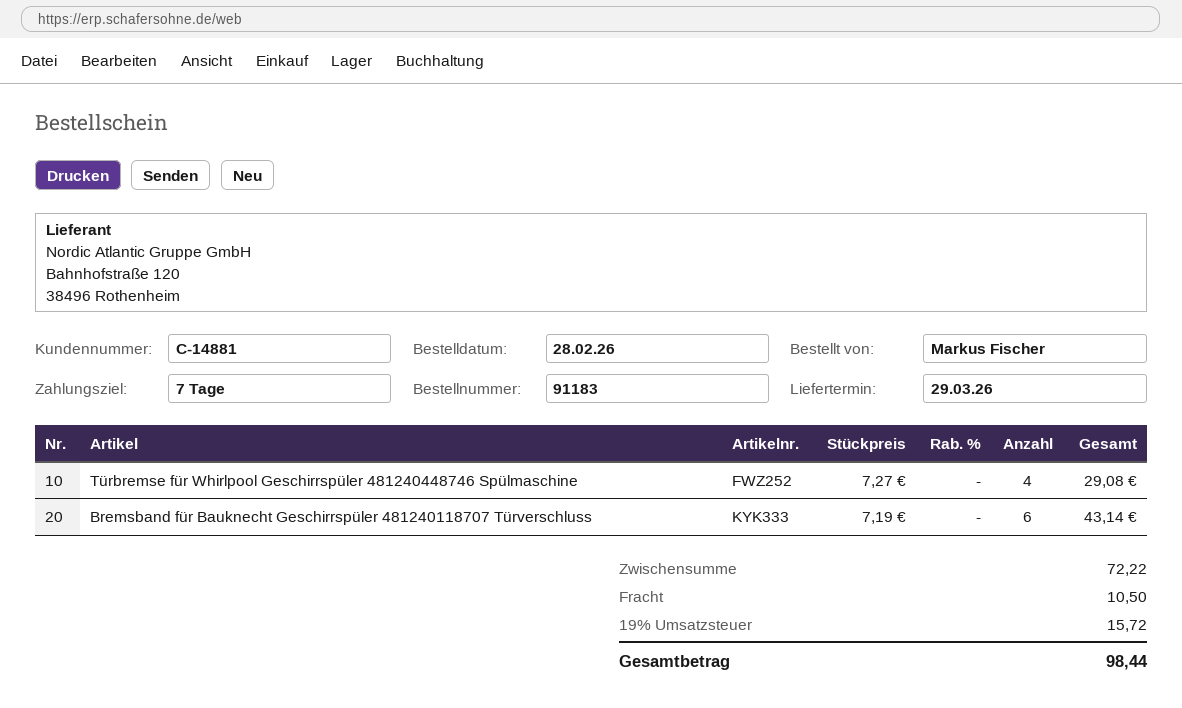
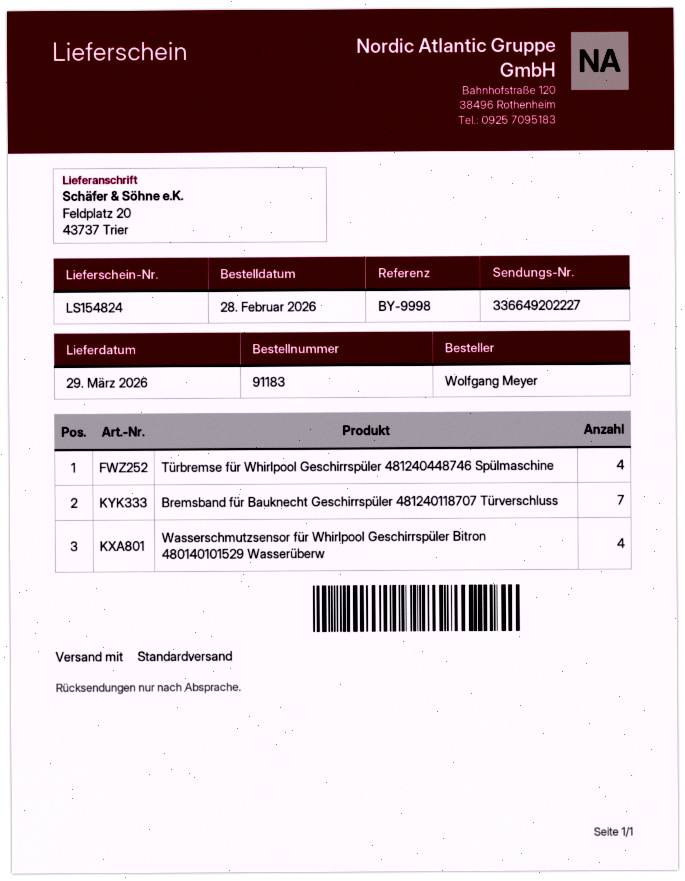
ordered by: Markus Fischer -> Wolfgang Meyer
Bremsband für Bauknecht Geschirrspüler 481240118707 Türverschluss: 6 -> 7
Wasserschmutzsensor für Whirlpool Geschirrspüler Bitron 480140101529 Wasserüberw: none -> 4

